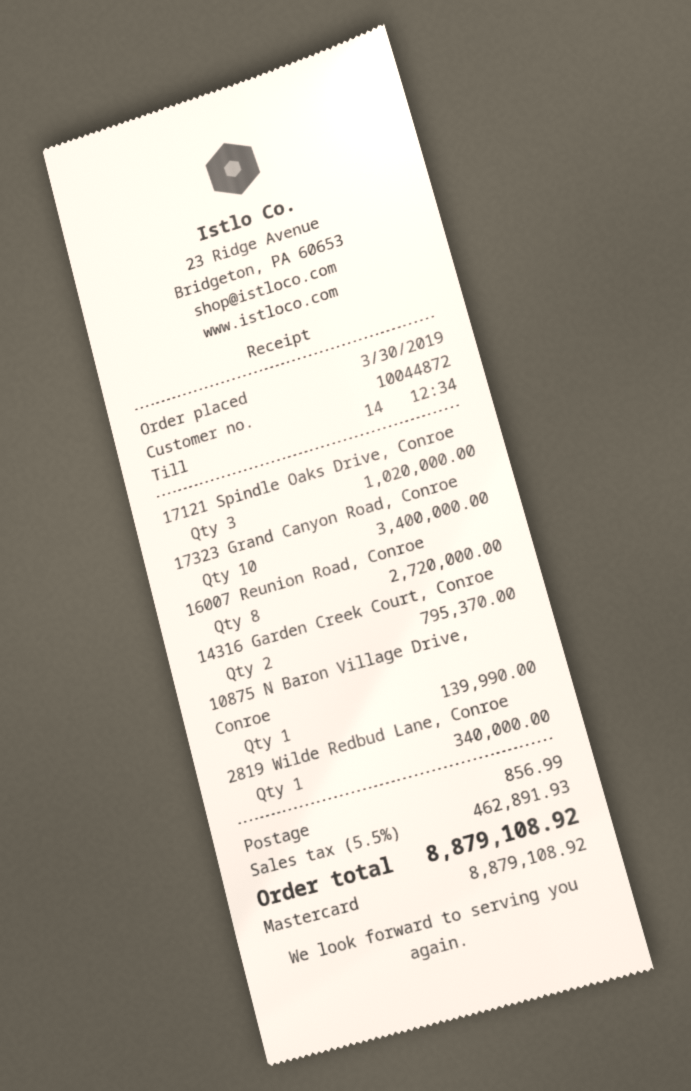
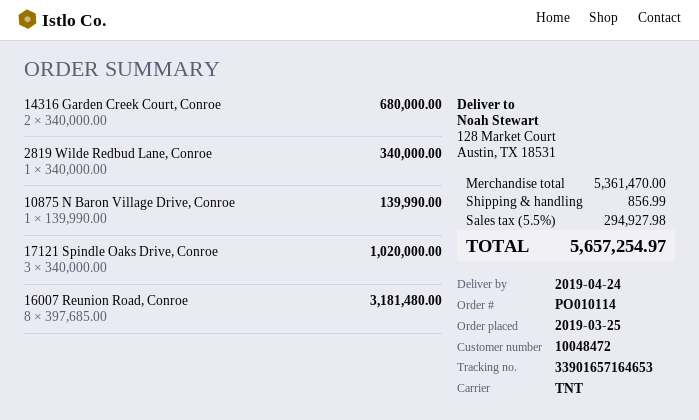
order date: 2019-03-30 -> 2019-03-25
customer number: 10044872 -> 10048472
17323 Grand Canyon Road, Conroe: 10 for 3400000.00 -> none
16007 Reunion Road, Conroe: 8 for 2720000.00 -> 8 for 3181480.00
14316 Garden Creek Court, Conroe: 2 for 795370.00 -> 2 for 680000.00
tax: 5.5% = 462891.93 -> 5.5% = 294927.98
total: 8879108.92 -> 5657254.97

